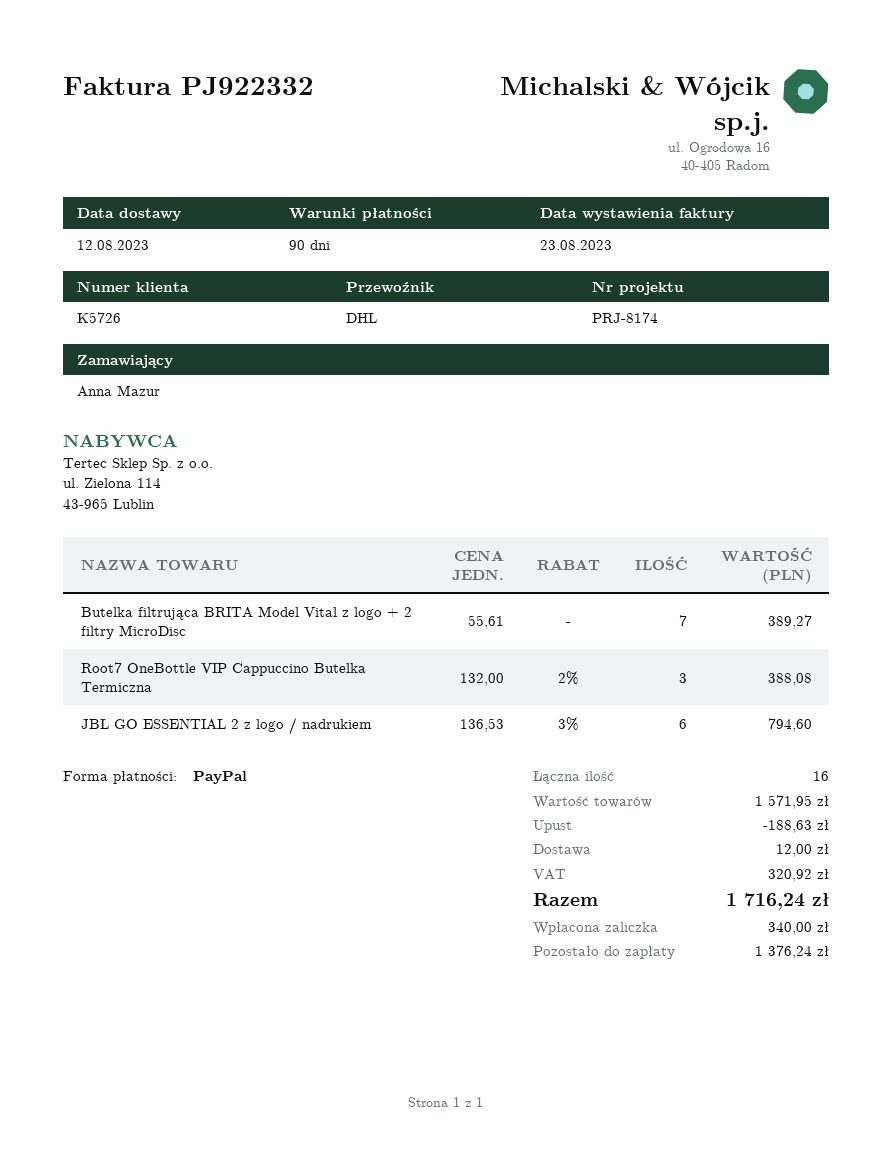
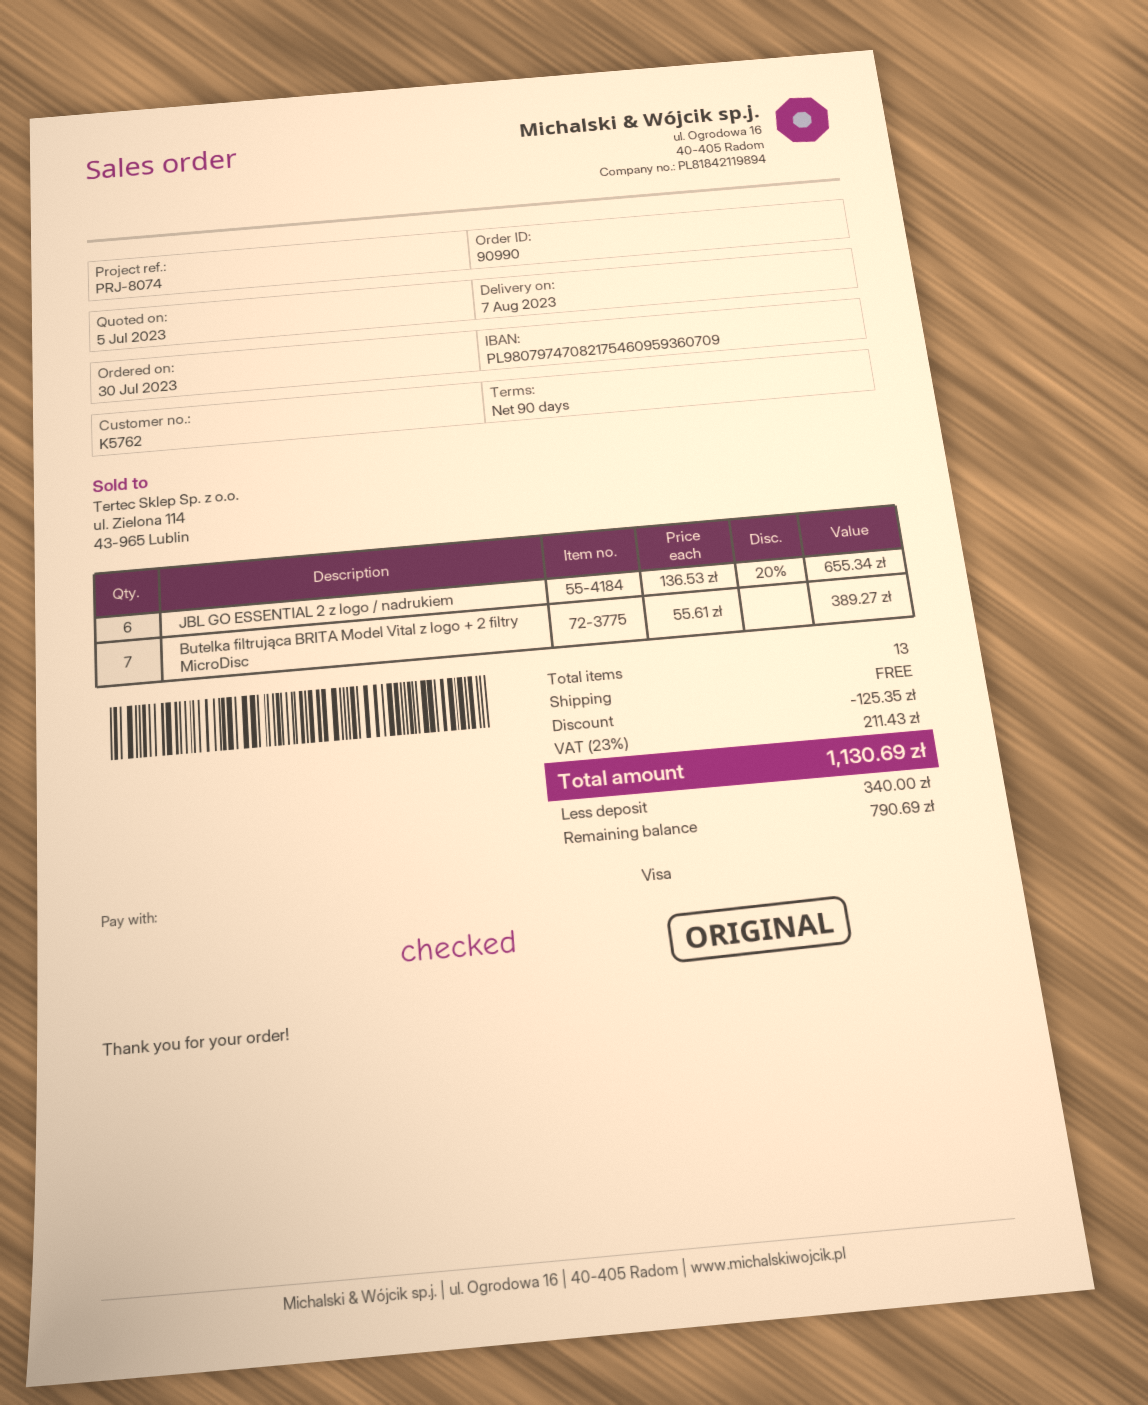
delivery date: 2023-08-12 -> 2023-08-07
customer number: K5726 -> K5762
reference: PRJ-8174 -> PRJ-8074
payment method: PayPal -> Visa
Root7 OneBottle VIP Cappuccino Butelka Termiczna: 3 x 132.00 - 2% = 388.08 -> none
JBL GO ESSENTIAL 2 z logo / nadrukiem: 6 x 136.53 - 3% = 794.60 -> 6 x 136.53 - 20% = 655.34
total quantity: 16 -> 13
discount: 188.63 -> 125.35
shipping: 12.00 -> 0.00
tax: 320.92 -> 211.43
total: 1716.24 -> 1130.69
balance: 1376.24 -> 790.69

